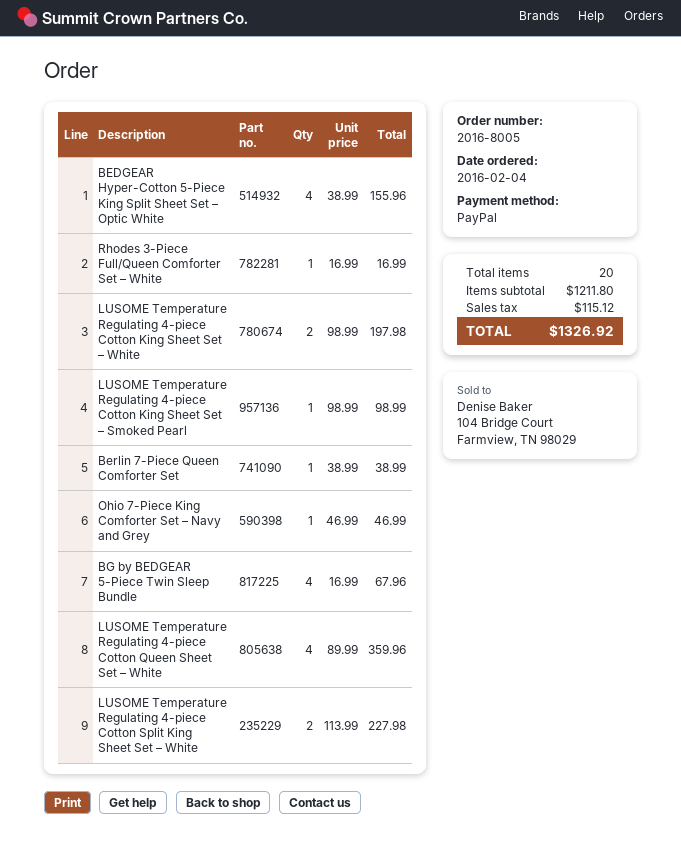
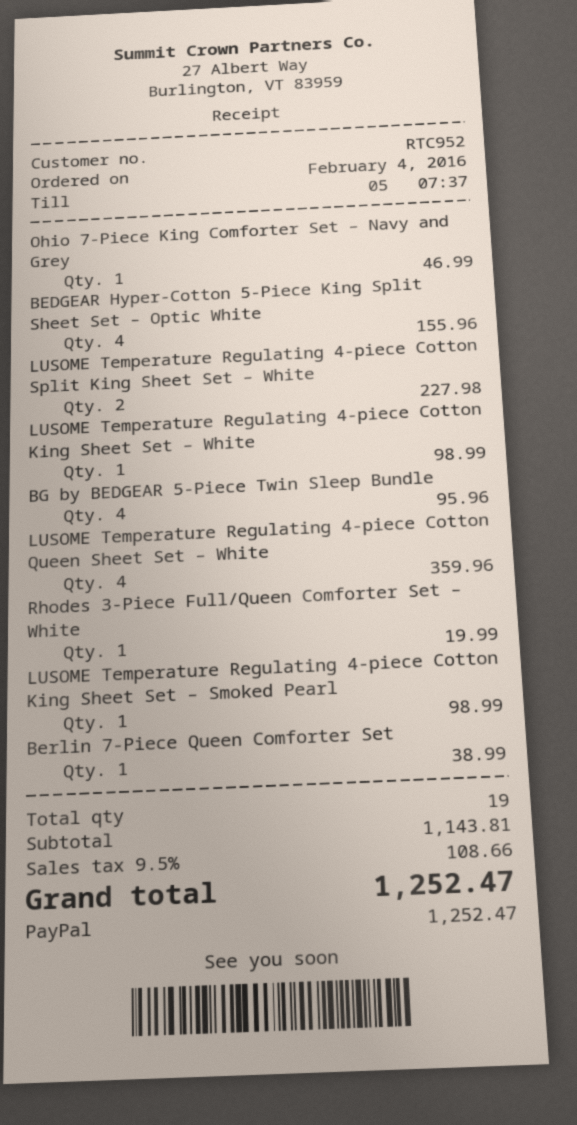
Rhodes 3-Piece Full/Queen Comforter Set – White: 1 for 16.99 -> 1 for 19.99
LUSOME Temperature Regulating 4-piece Cotton King Sheet Set – White: 2 for 197.98 -> 1 for 98.99
BG by BEDGEAR 5-Piece Twin Sleep Bundle: 4 for 67.96 -> 4 for 95.96
total quantity: 20 -> 19
subtotal: 1211.80 -> 1143.81
tax: 115.12 -> 108.66
total: 1326.92 -> 1252.47

